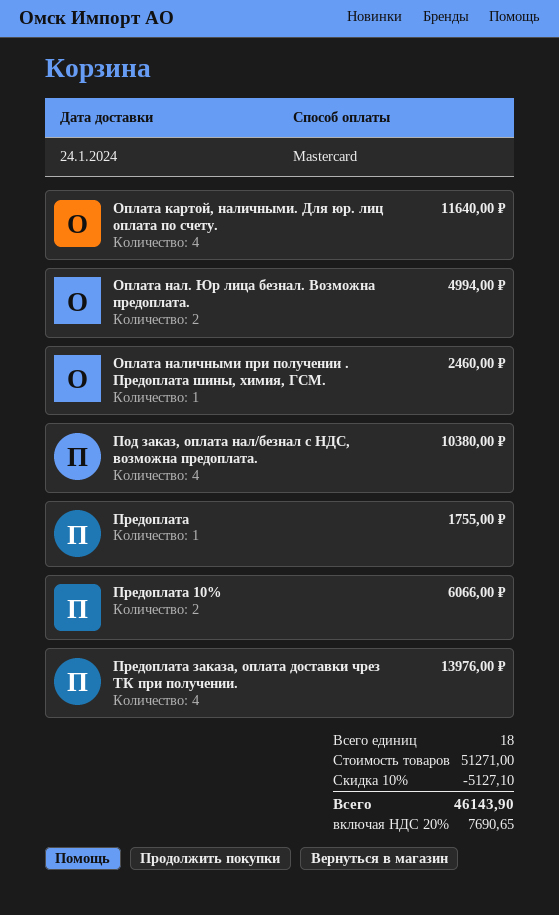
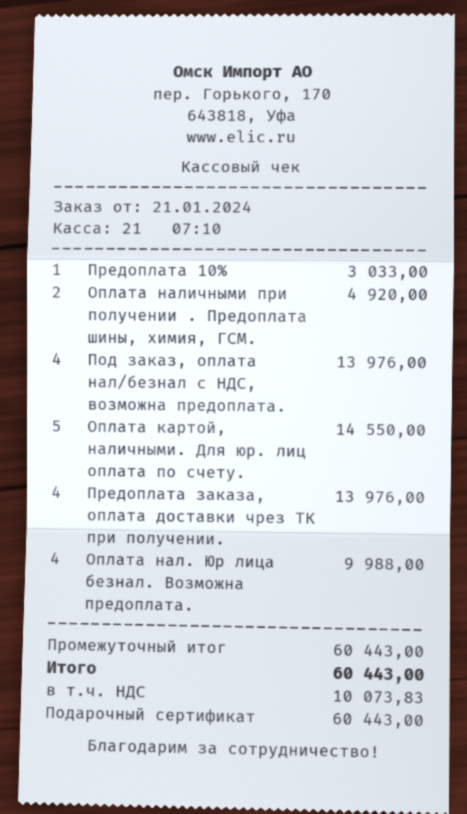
payment method: Mastercard -> gift card
Оплата картой, наличными. Для юр. лиц оплата по счету.: 4 for 11640.00 -> 5 for 14550.00
Оплата нал. Юр лица безнал. Возможна предоплата.: 2 for 4994.00 -> 4 for 9988.00
Оплата наличными при получении . Предоплата шины, химия, ГСМ.: 1 for 2460.00 -> 2 for 4920.00
Под заказ, оплата нал/безнал с НДС, возможна предоплата.: 4 for 10380.00 -> 4 for 13976.00
Предоплата: 1 for 1755.00 -> none
Предоплата 10%: 2 for 6066.00 -> 1 for 3033.00
subtotal: 51271.00 -> 60443.00
discount: 10% = 5127.10 -> none
tax: 7690.65 -> 10073.83
total: 46143.90 -> 60443.00

